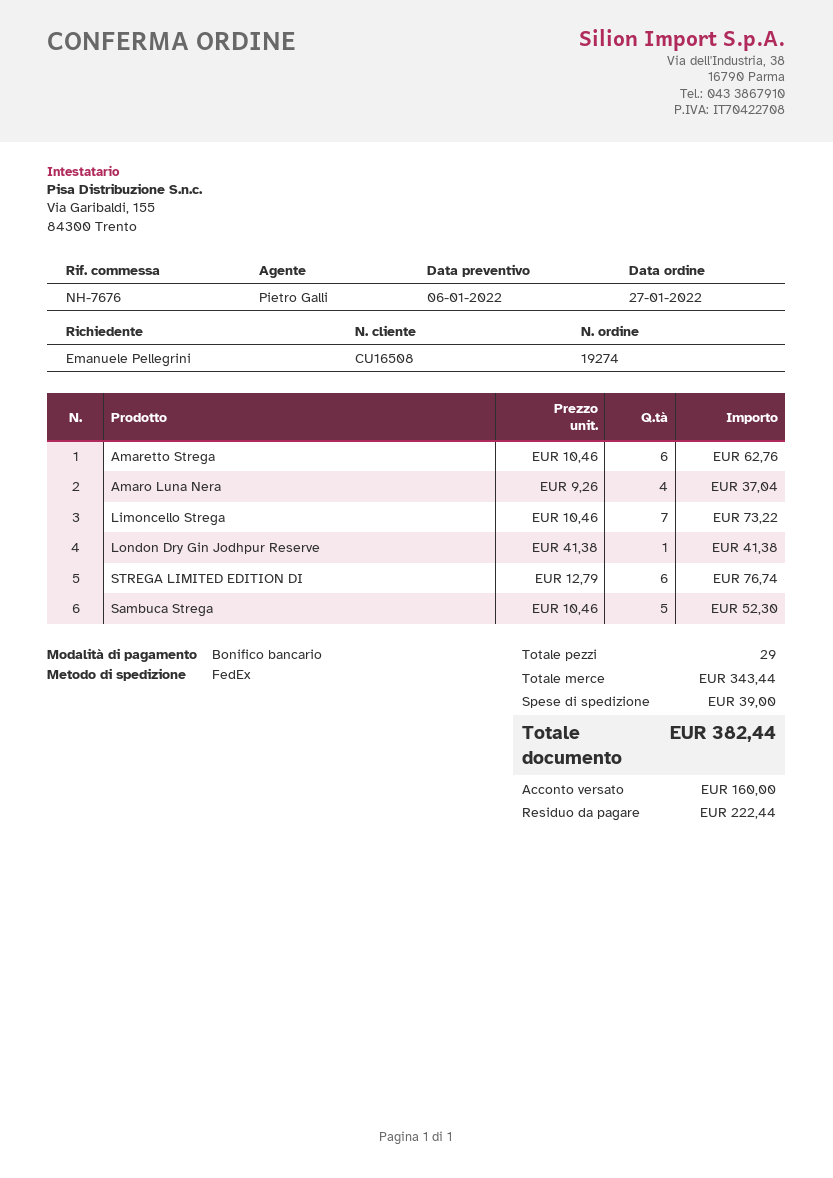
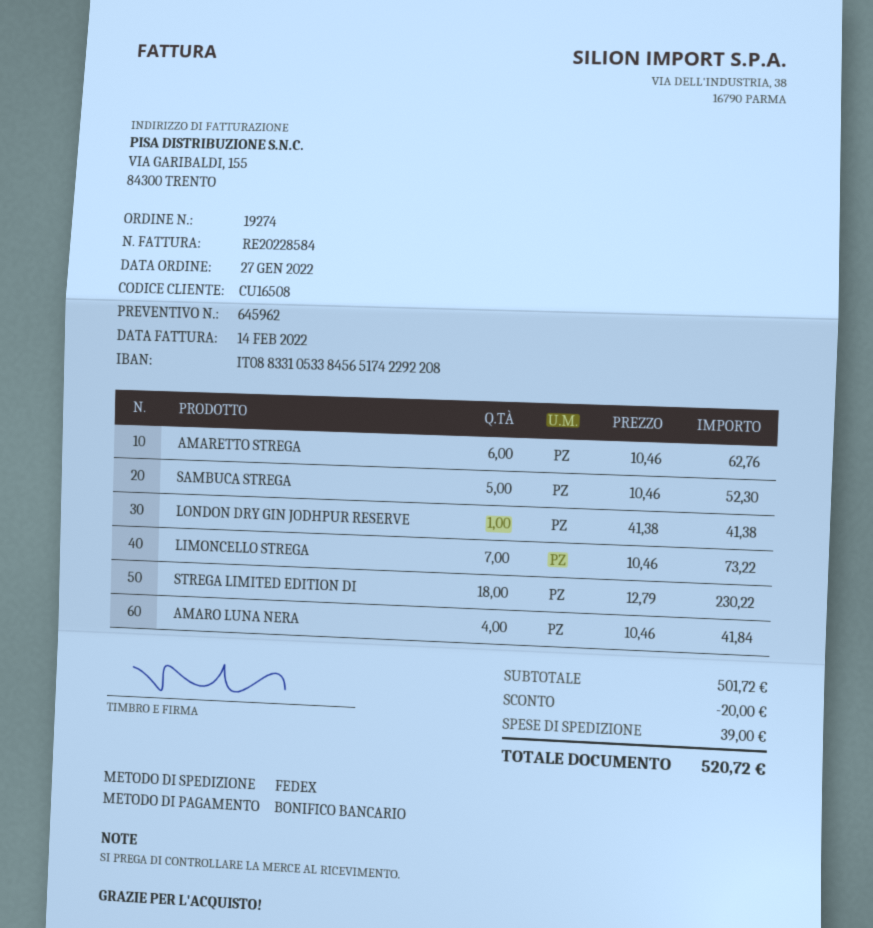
Amaro Luna Nera: 4 x 9.26 = 37.04 -> 4 x 10.46 = 41.84
STREGA LIMITED EDITION DI: 6 x 12.79 = 76.74 -> 18 x 12.79 = 230.22
subtotal: 343.44 -> 501.72
discount: none -> 20.00
total: 382.44 -> 520.72

